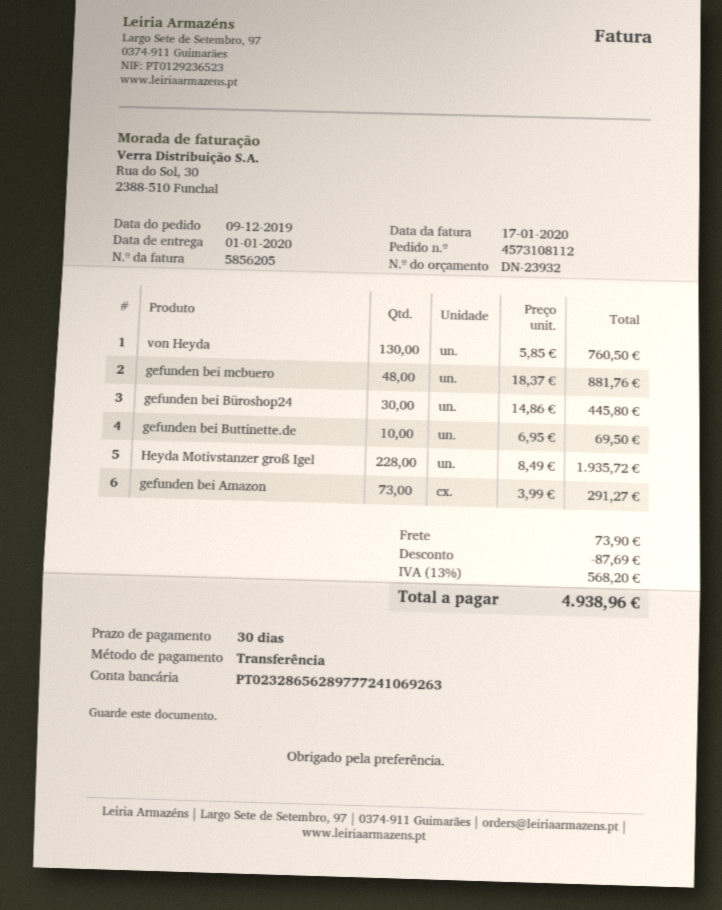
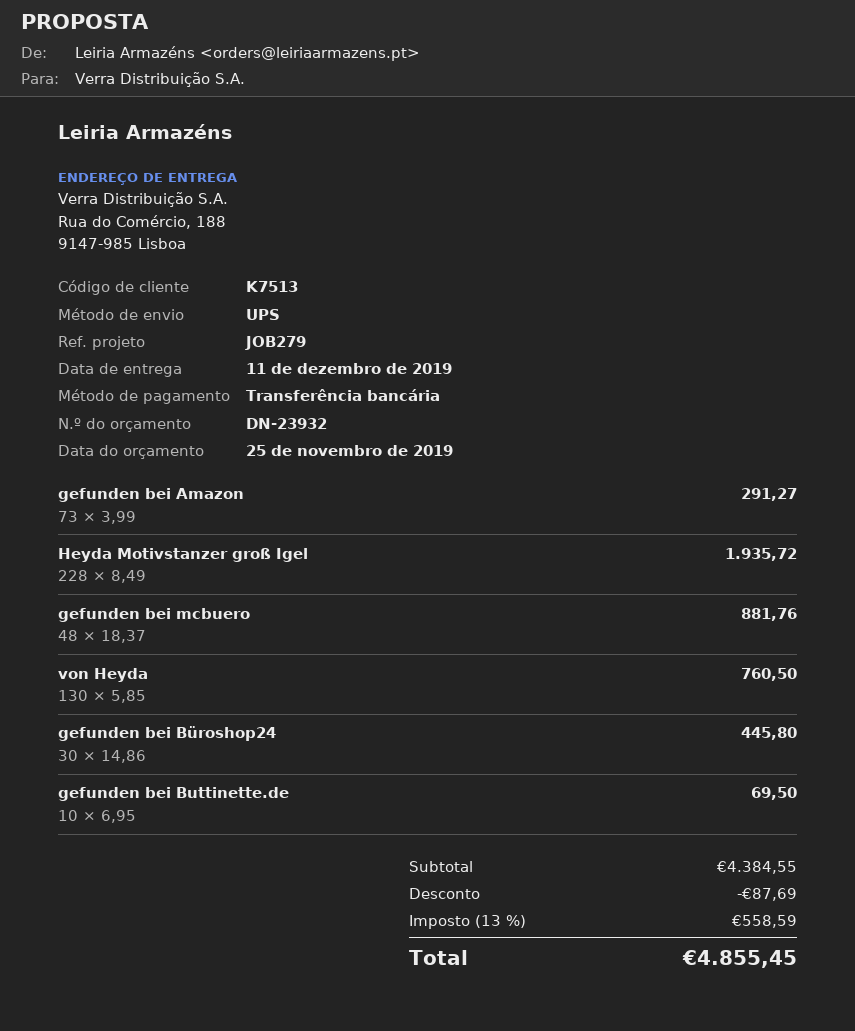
delivery date: 2020-01-01 -> 2019-12-11
shipping: 73.90 -> none
tax: 13% = 568.20 -> 13% = 558.59
total: 4938.96 -> 4855.45

